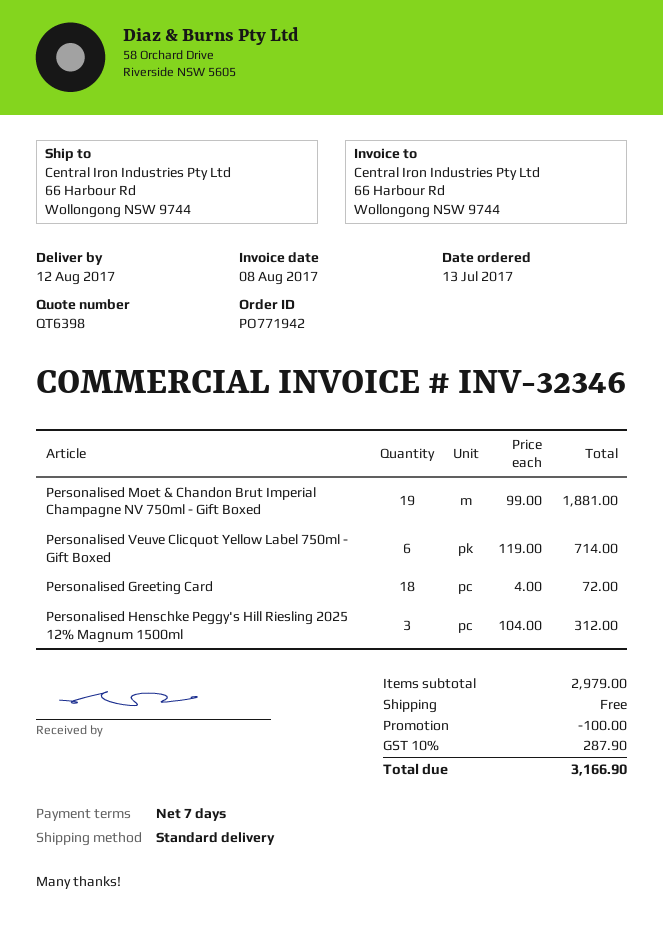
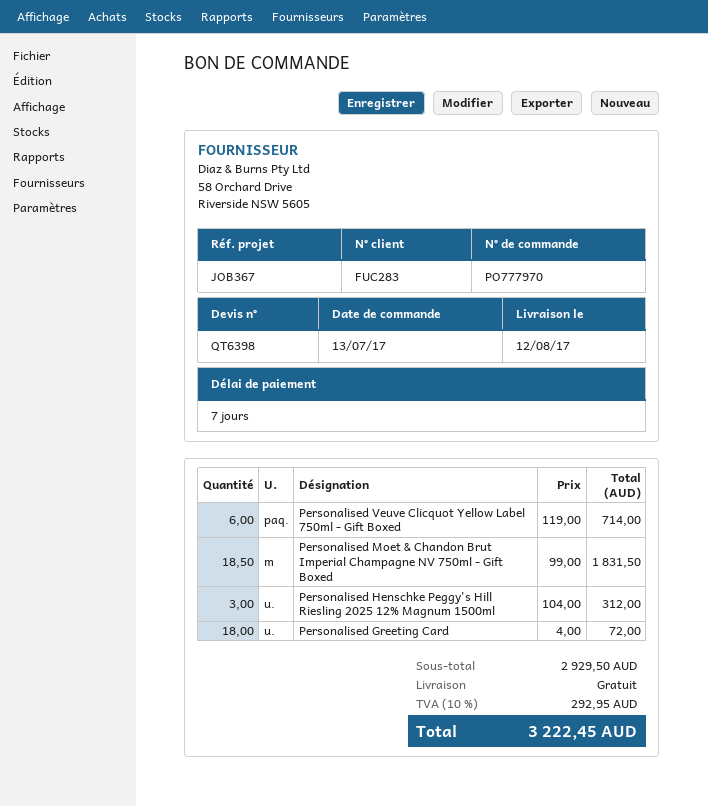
order number: PO771942 -> PO777970
Personalised Moet & Chandon Brut Imperial Champagne NV 750ml - Gift Boxed: 19 x 99.00 = 1881.00 -> 18.5 x 99.00 = 1831.50
subtotal: 2979.00 -> 2929.50
discount: 100.00 -> none
tax: 10% = 287.90 -> 10% = 292.95
total: 3166.90 -> 3222.45

